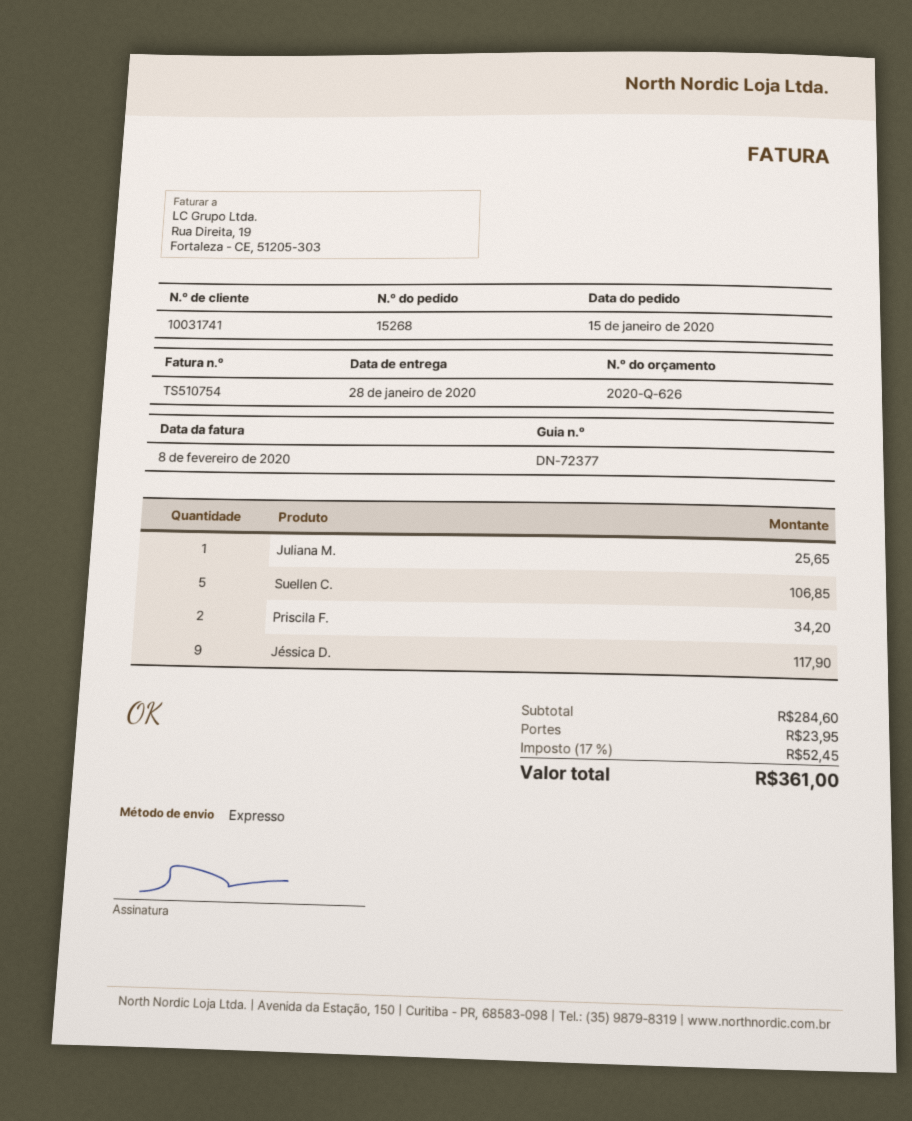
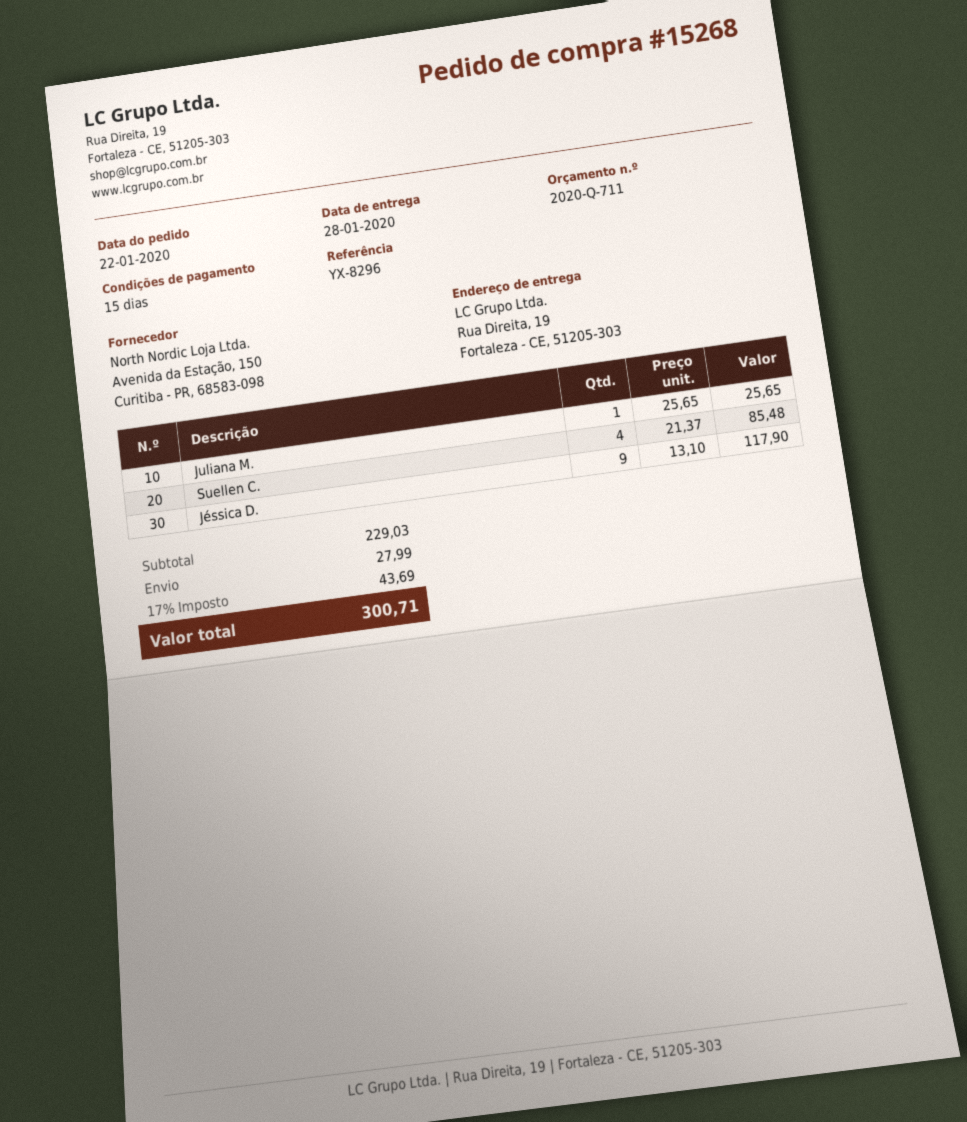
quote number: 2020-Q-626 -> 2020-Q-711
order date: 2020-01-15 -> 2020-01-22
Suellen C.: 5 for 106.85 -> 4 for 85.48
Priscila F.: 2 for 34.20 -> none
subtotal: 284.60 -> 229.03
shipping: 23.95 -> 27.99
tax: 17% = 52.45 -> 17% = 43.69
total: 361.00 -> 300.71

